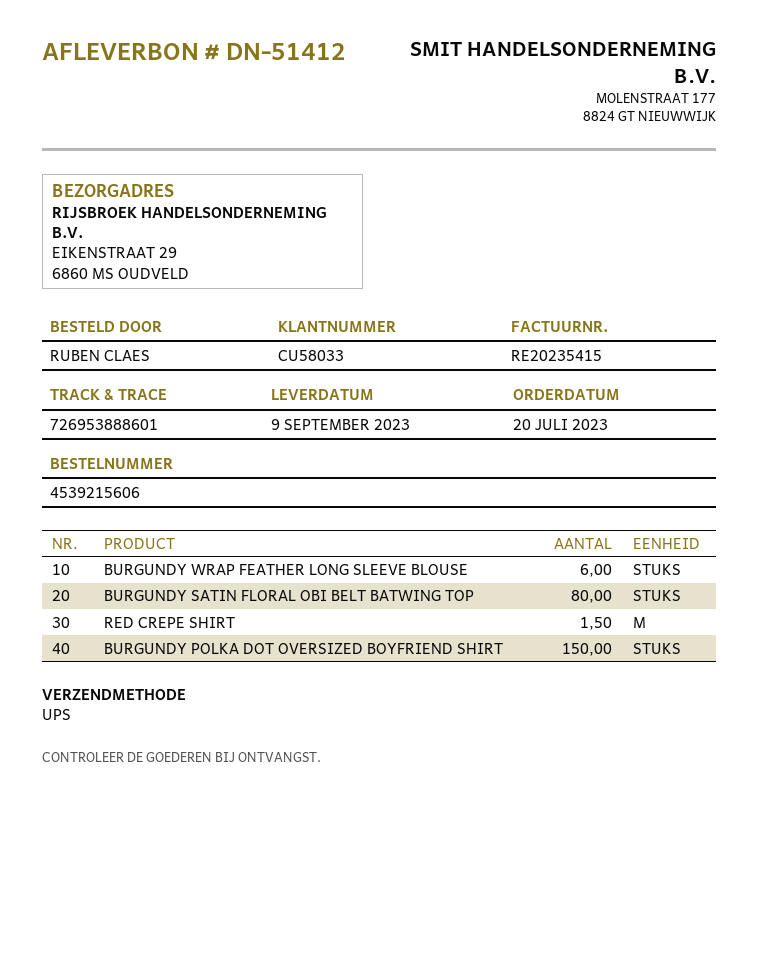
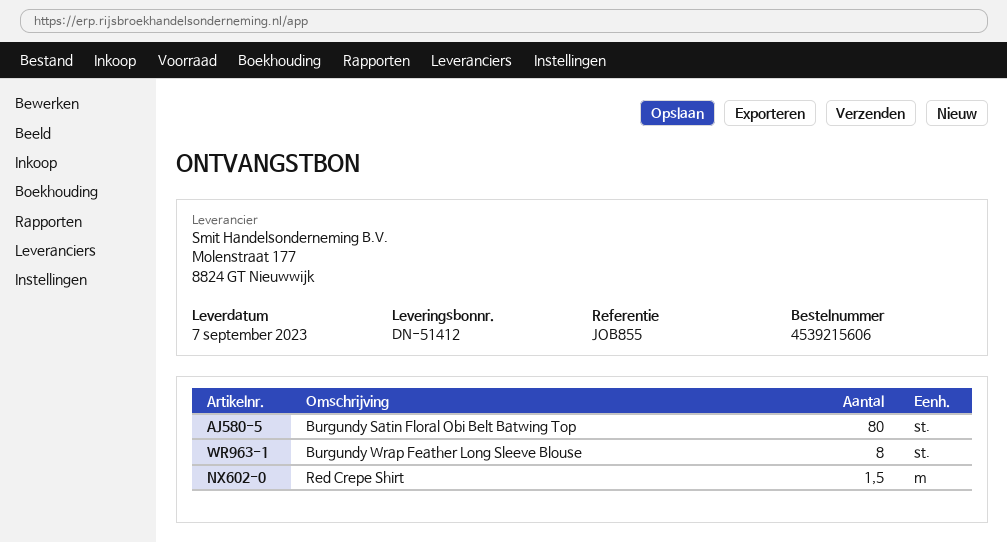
delivery date: 2023-09-09 -> 2023-09-07
BURGUNDY WRAP FEATHER LONG SLEEVE BLOUSE: 6 -> 8
BURGUNDY POLKA DOT OVERSIZED BOYFRIEND SHIRT: 150 -> none

